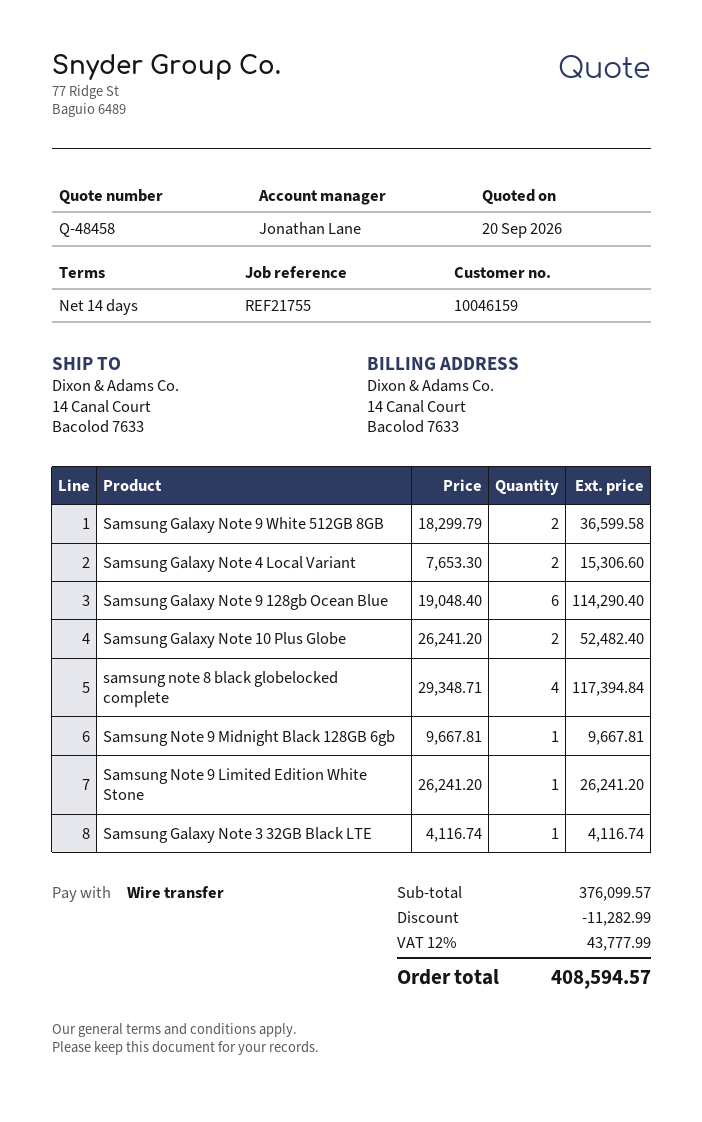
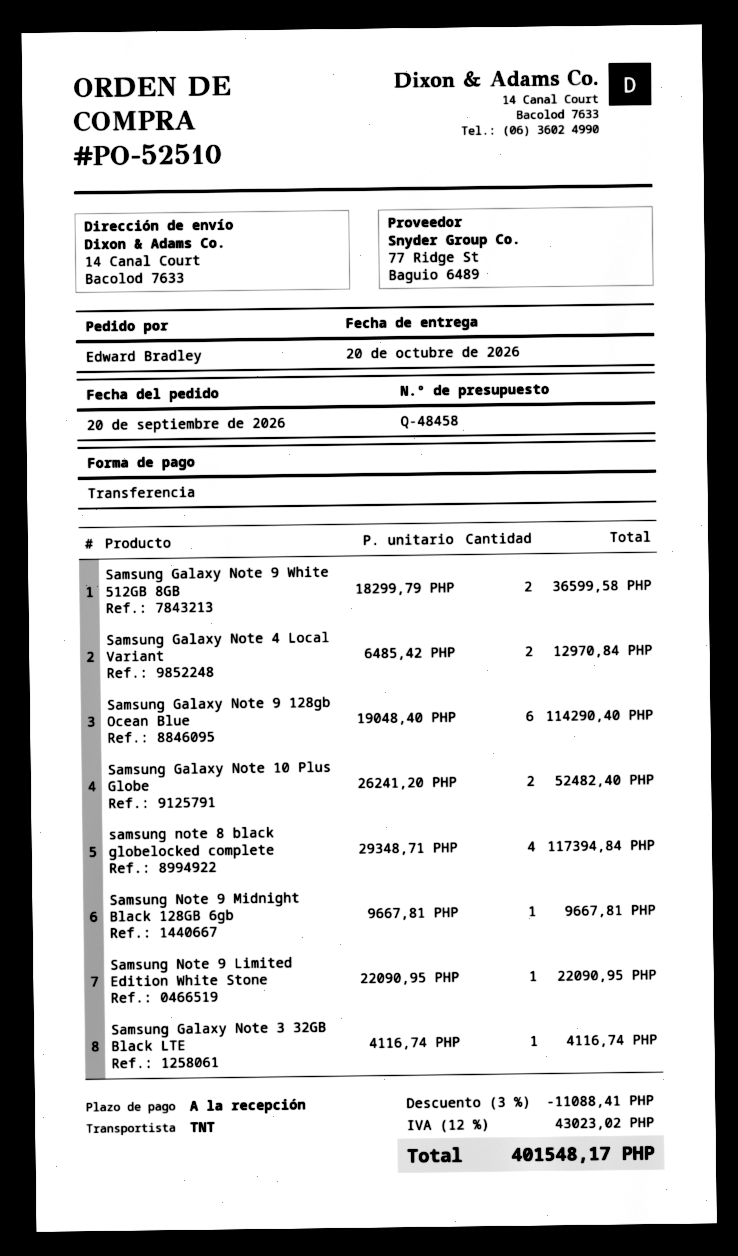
payment terms: 14 days -> on receipt
Samsung Galaxy Note 4 Local Variant: 2 x 7653.30 = 15306.60 -> 2 x 6485.42 = 12970.84
Samsung Note 9 Limited Edition White Stone: 1 x 26241.20 = 26241.20 -> 1 x 22090.95 = 22090.95
discount: 11282.99 -> 11088.41
tax: 12% = 43777.99 -> 12% = 43023.02
total: 408594.57 -> 401548.17

